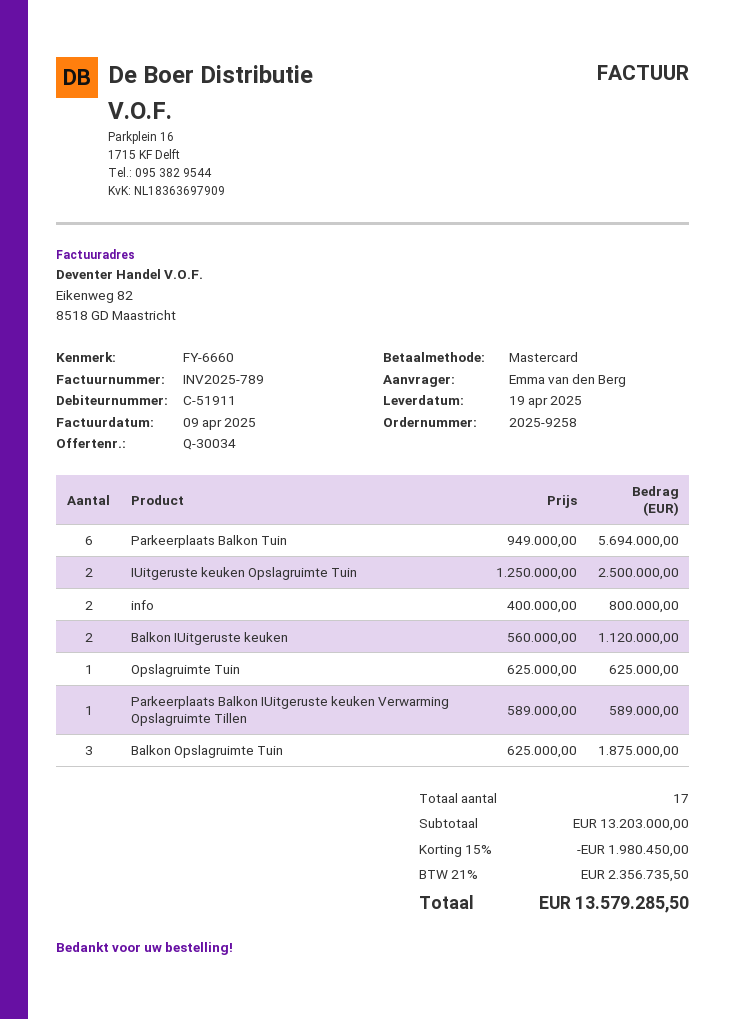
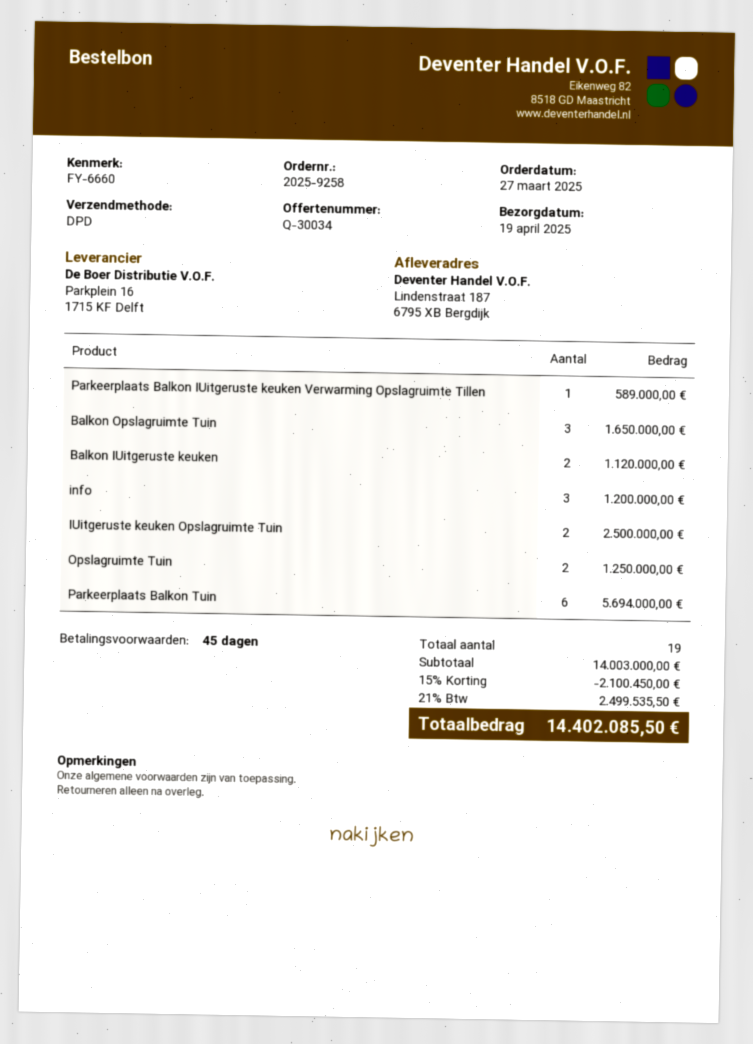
info: 2 for 800000.00 -> 3 for 1200000.00
Opslagruimte Tuin: 1 for 625000.00 -> 2 for 1250000.00
Balkon Opslagruimte Tuin: 3 for 1875000.00 -> 3 for 1650000.00
total quantity: 17 -> 19
subtotal: 13203000.00 -> 14003000.00
discount: 15% = 1980450.00 -> 15% = 2100450.00
tax: 21% = 2356735.50 -> 21% = 2499535.50
total: 13579285.50 -> 14402085.50

